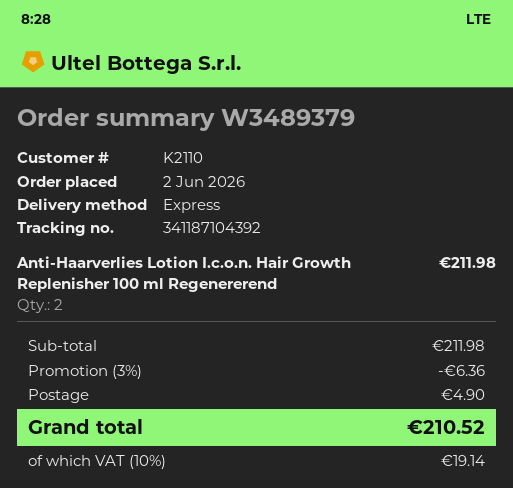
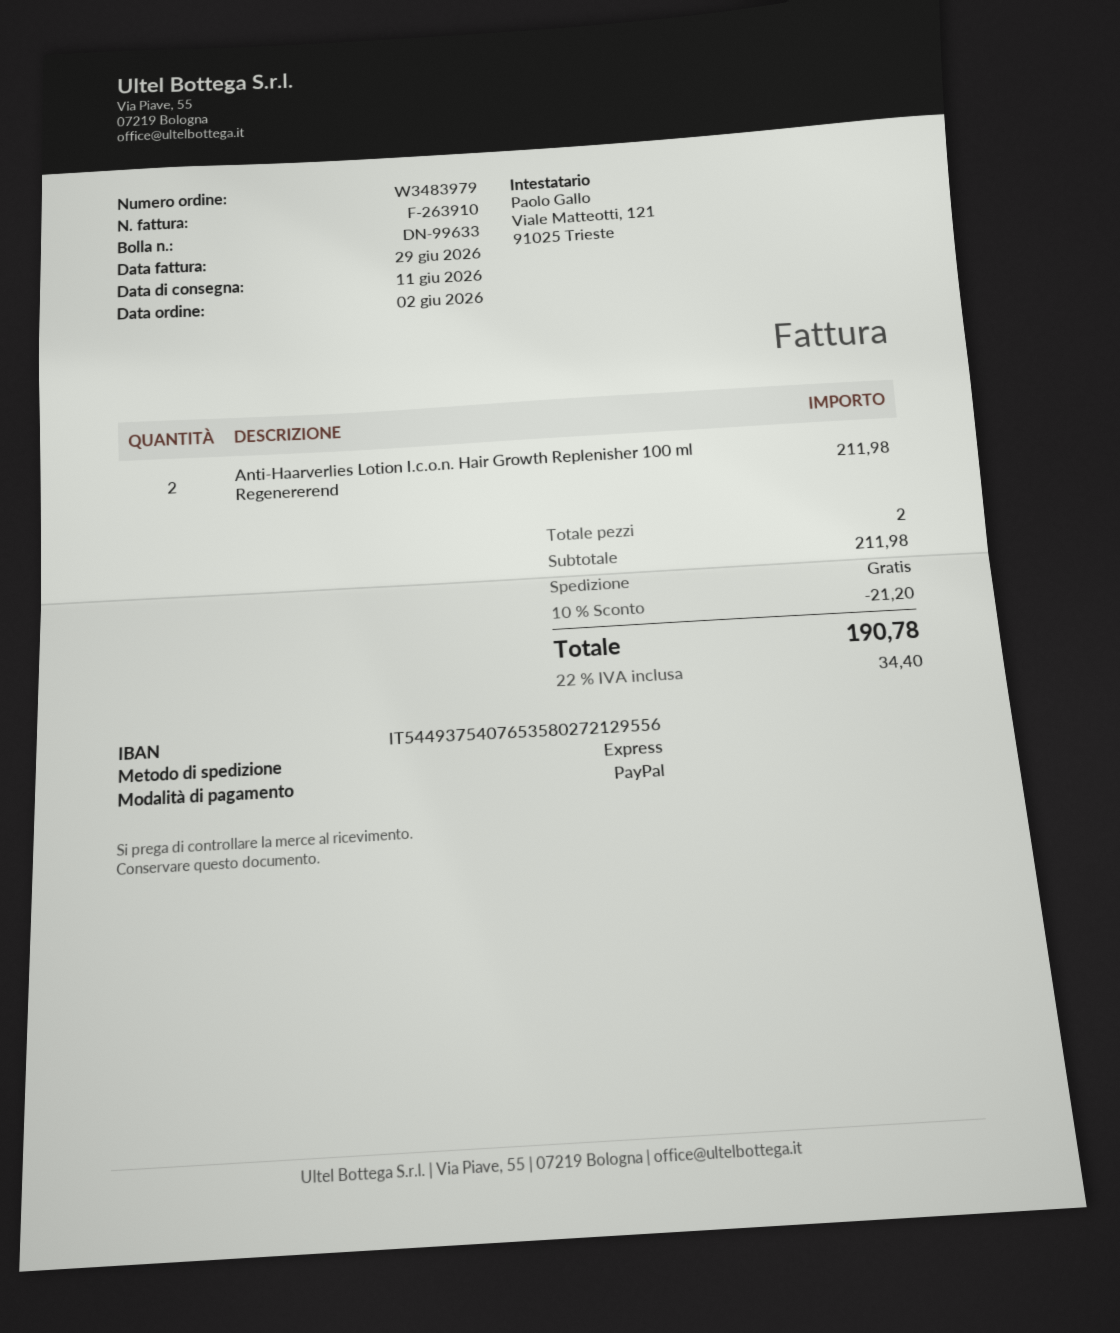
order number: W3489379 -> W3483979
discount: 3% = 6.36 -> 10% = 21.20
shipping: 4.90 -> 0.00
tax: 10% = 19.14 -> 22% = 34.40
total: 210.52 -> 190.78

